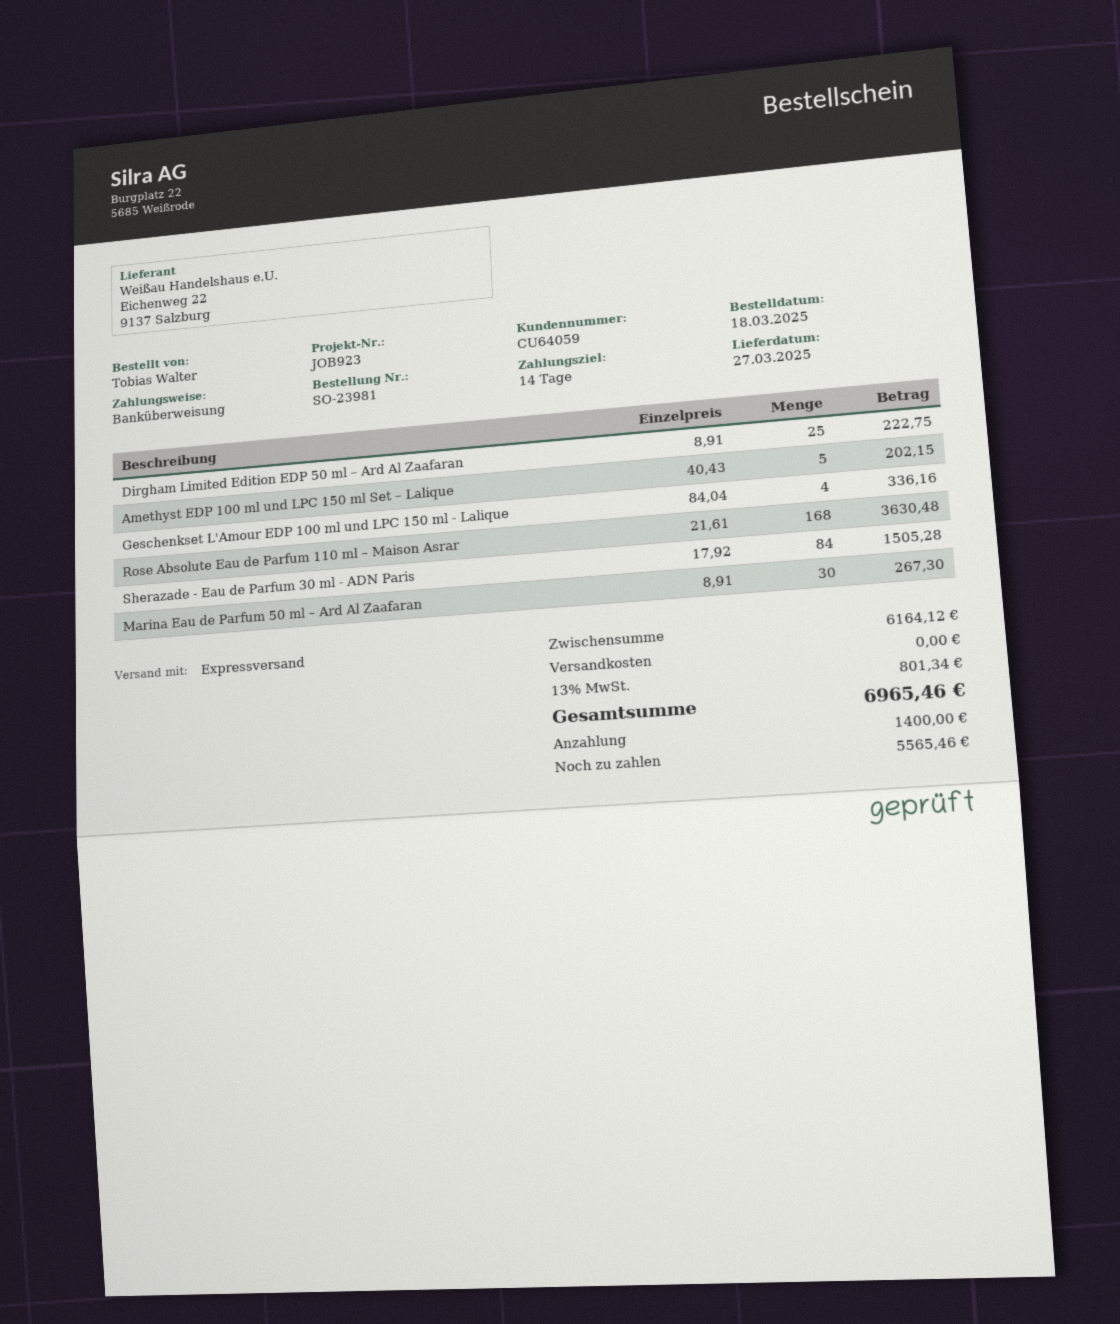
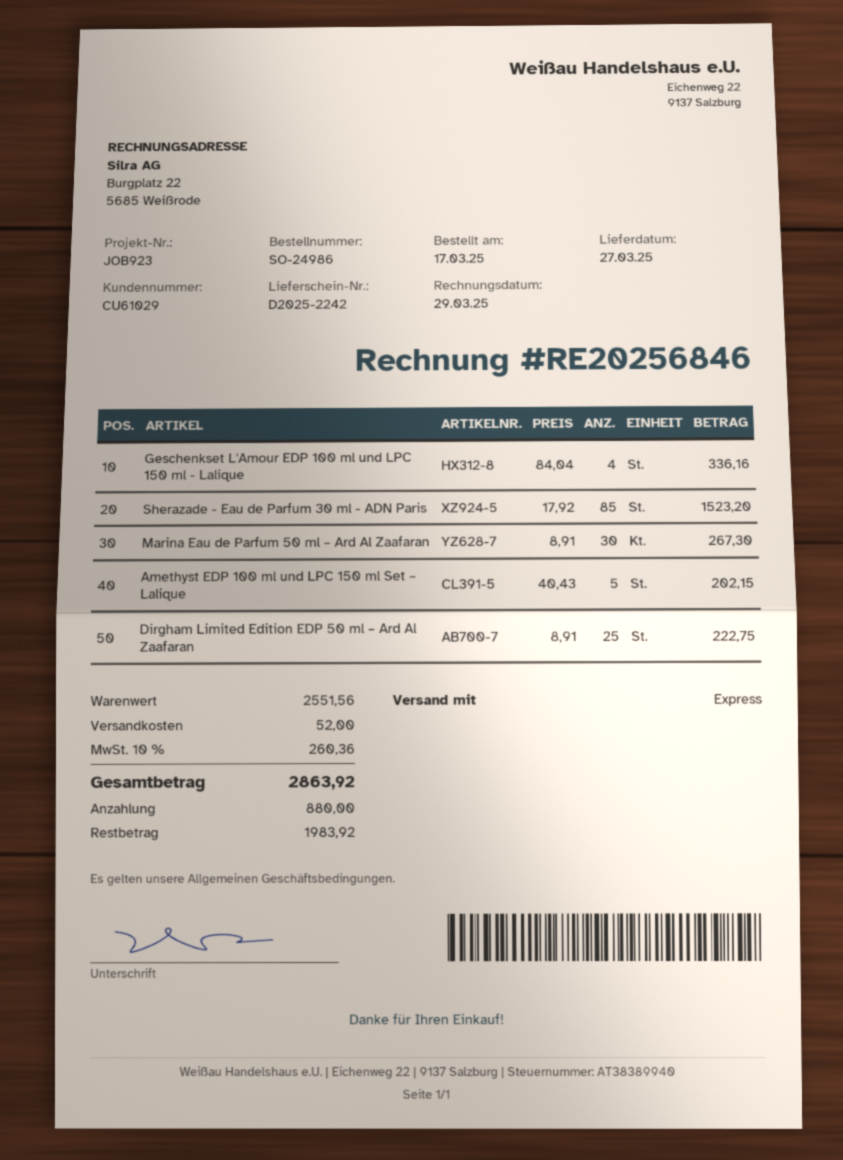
order number: SO-23981 -> SO-24986
order date: 2025-03-18 -> 2025-03-17
customer number: CU64059 -> CU61029
Rose Absolute Eau de Parfum 110 ml – Maison Asrar: 168 x 21.61 = 3630.48 -> none
Sherazade - Eau de Parfum 30 ml - ADN Paris: 84 x 17.92 = 1505.28 -> 85 x 17.92 = 1523.20
subtotal: 6164.12 -> 2551.56
shipping: 0.00 -> 52.00
tax: 13% = 801.34 -> 10% = 260.36
total: 6965.46 -> 2863.92
deposit: 1400.00 -> 880.00
balance: 5565.46 -> 1983.92

